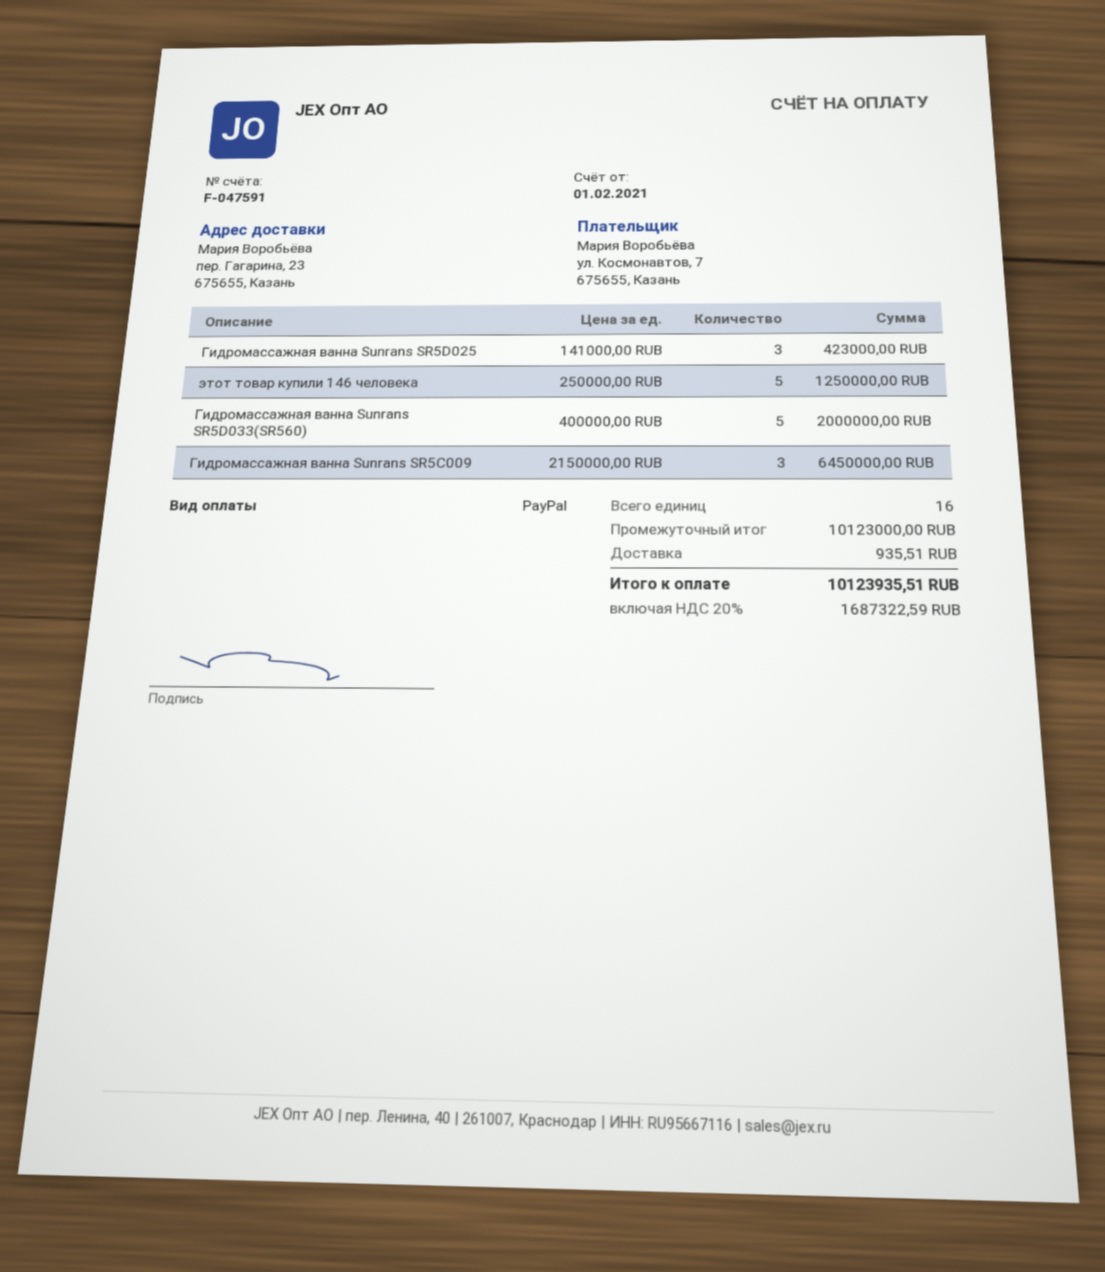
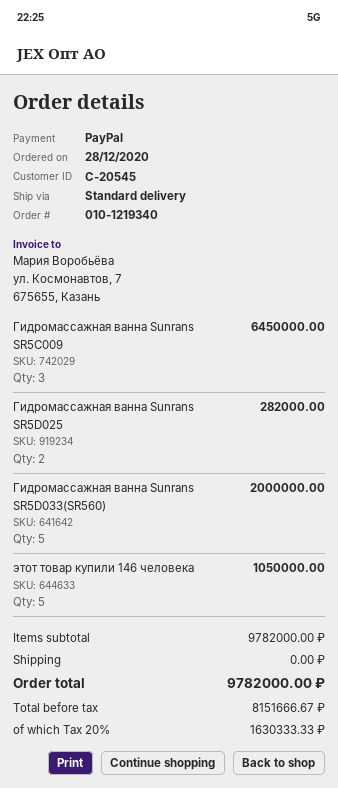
Гидромассажная ванна Sunrans SR5D025: 3 for 423000.00 -> 2 for 282000.00
этот товар купили 146 человека: 5 for 1250000.00 -> 5 for 1050000.00
subtotal: 10123000.00 -> 9782000.00
shipping: 935.51 -> 0.00
tax: 20% = 1687322.59 -> 20% = 1630333.33
total: 10123935.51 -> 9782000.00

